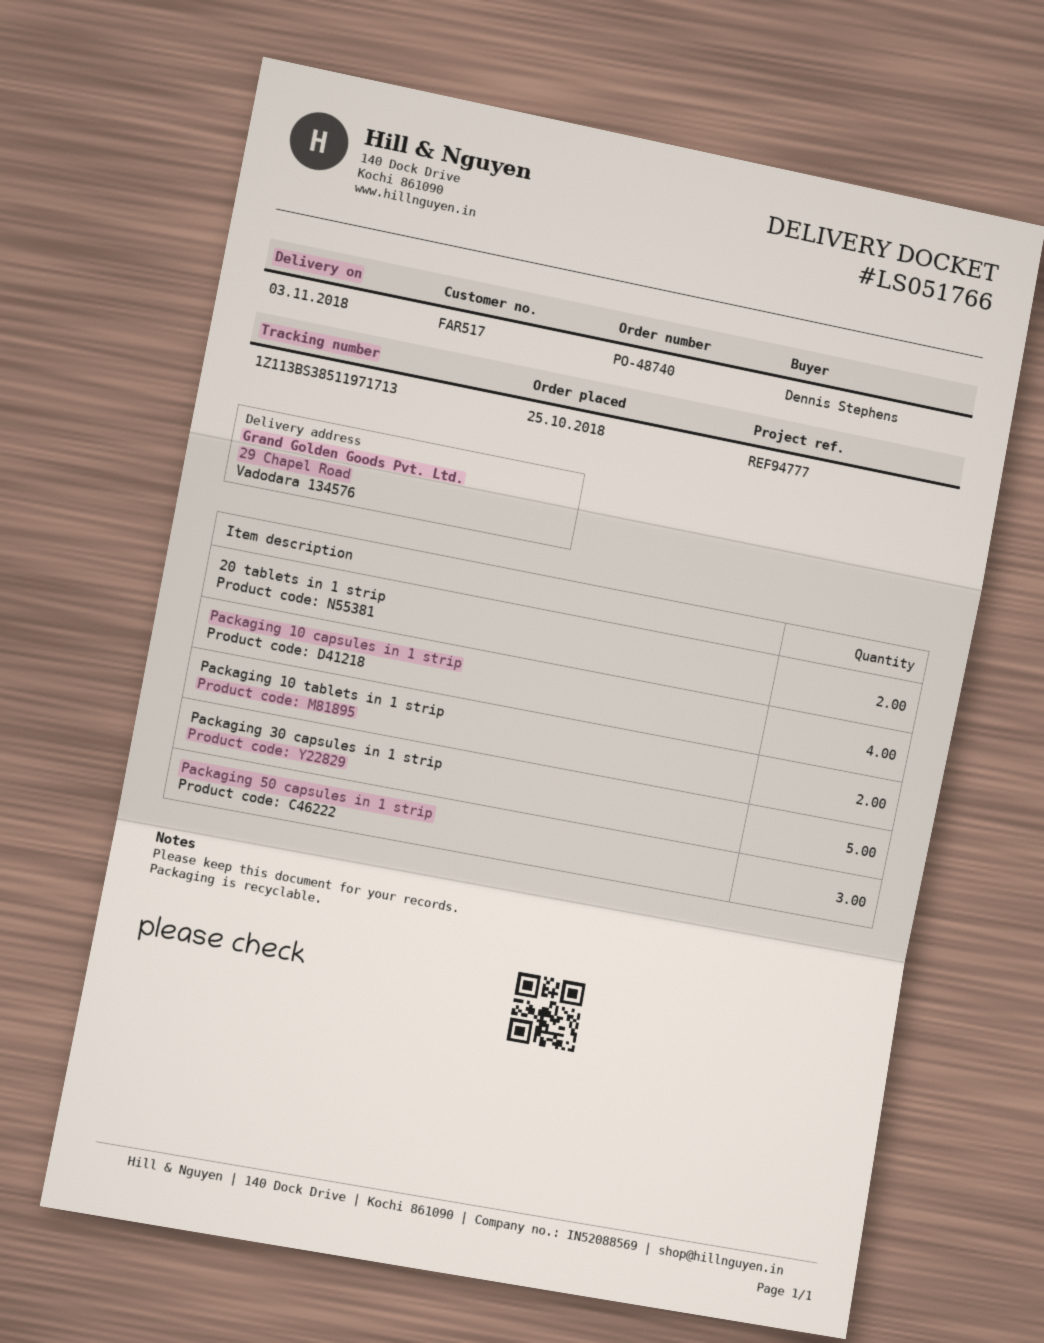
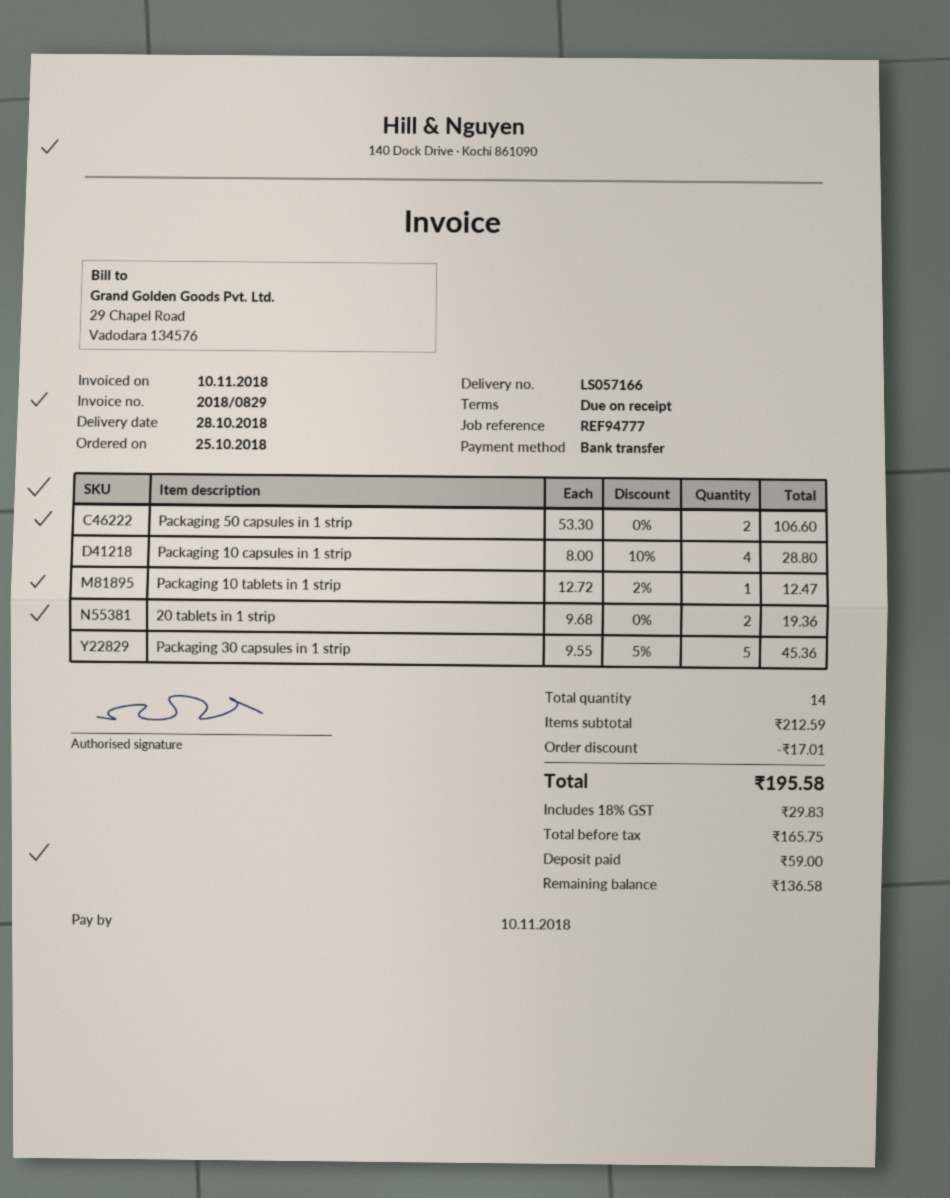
delivery note number: LS051766 -> LS057166
delivery date: 2018-11-03 -> 2018-10-28
Packaging 10 tablets in 1 strip: 2 -> 1
Packaging 50 capsules in 1 strip: 3 -> 2

